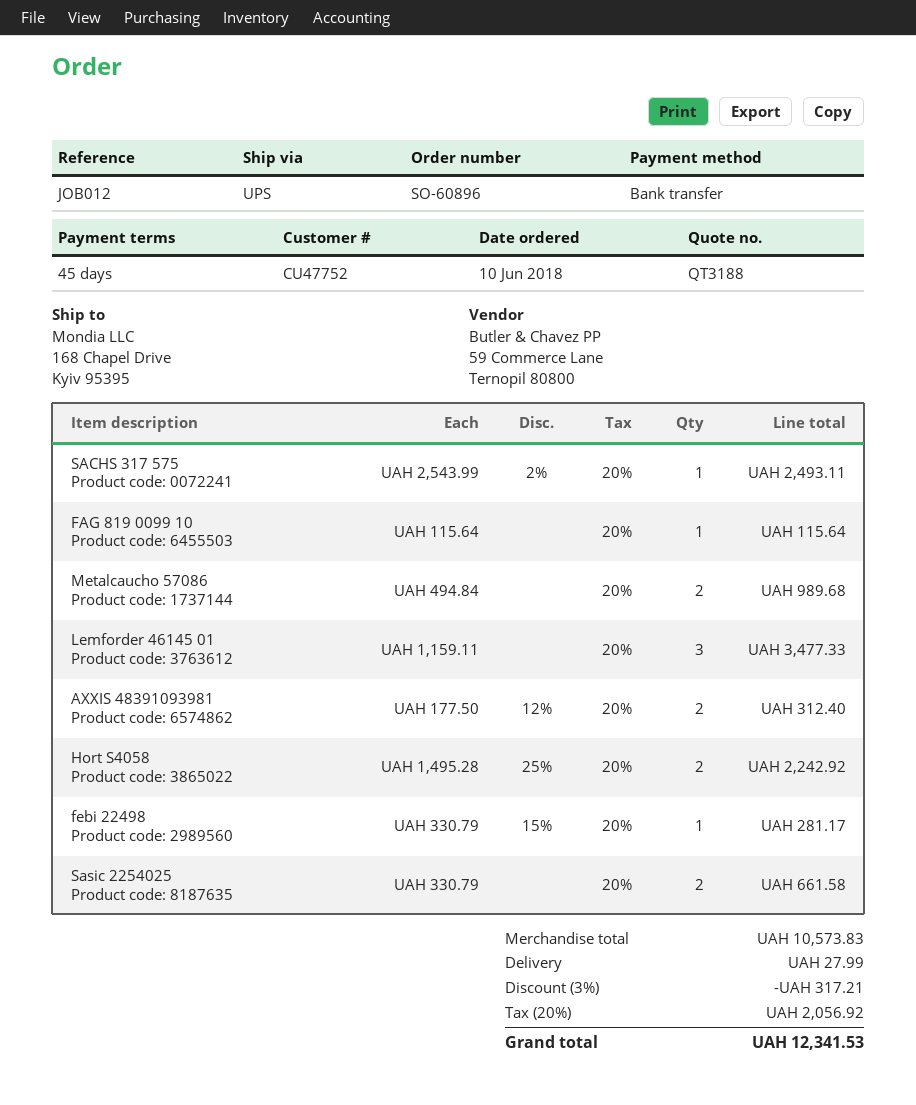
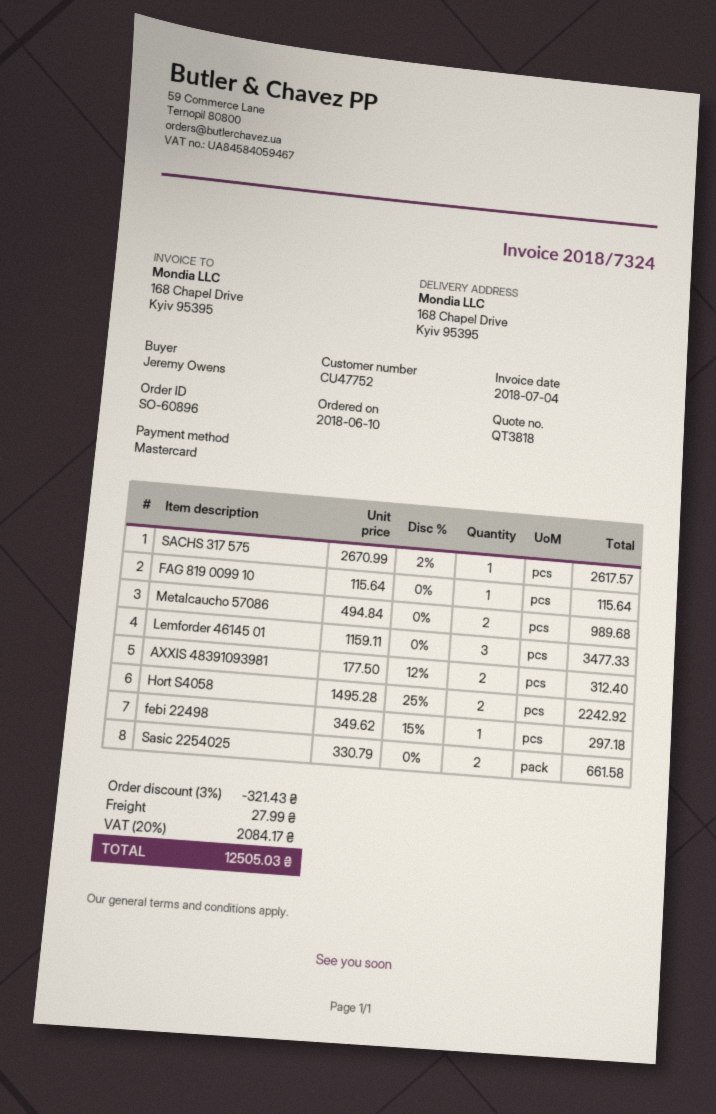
quote number: QT3188 -> QT3818
payment method: bank transfer -> Mastercard
SACHS 317 575: 1 x 2543.99 - 2% = 2493.11 -> 1 x 2670.99 - 2% = 2617.57
febi 22498: 1 x 330.79 - 15% = 281.17 -> 1 x 349.62 - 15% = 297.18
discount: 3% = 317.21 -> 3% = 321.43
tax: 20% = 2056.92 -> 20% = 2084.17
total: 12341.53 -> 12505.03

